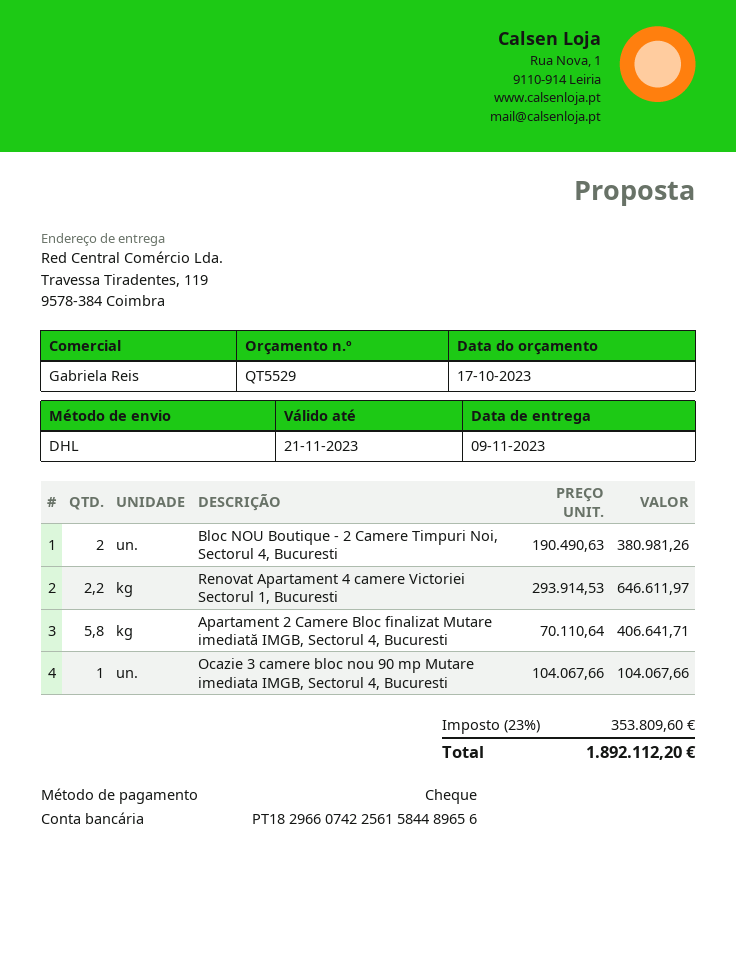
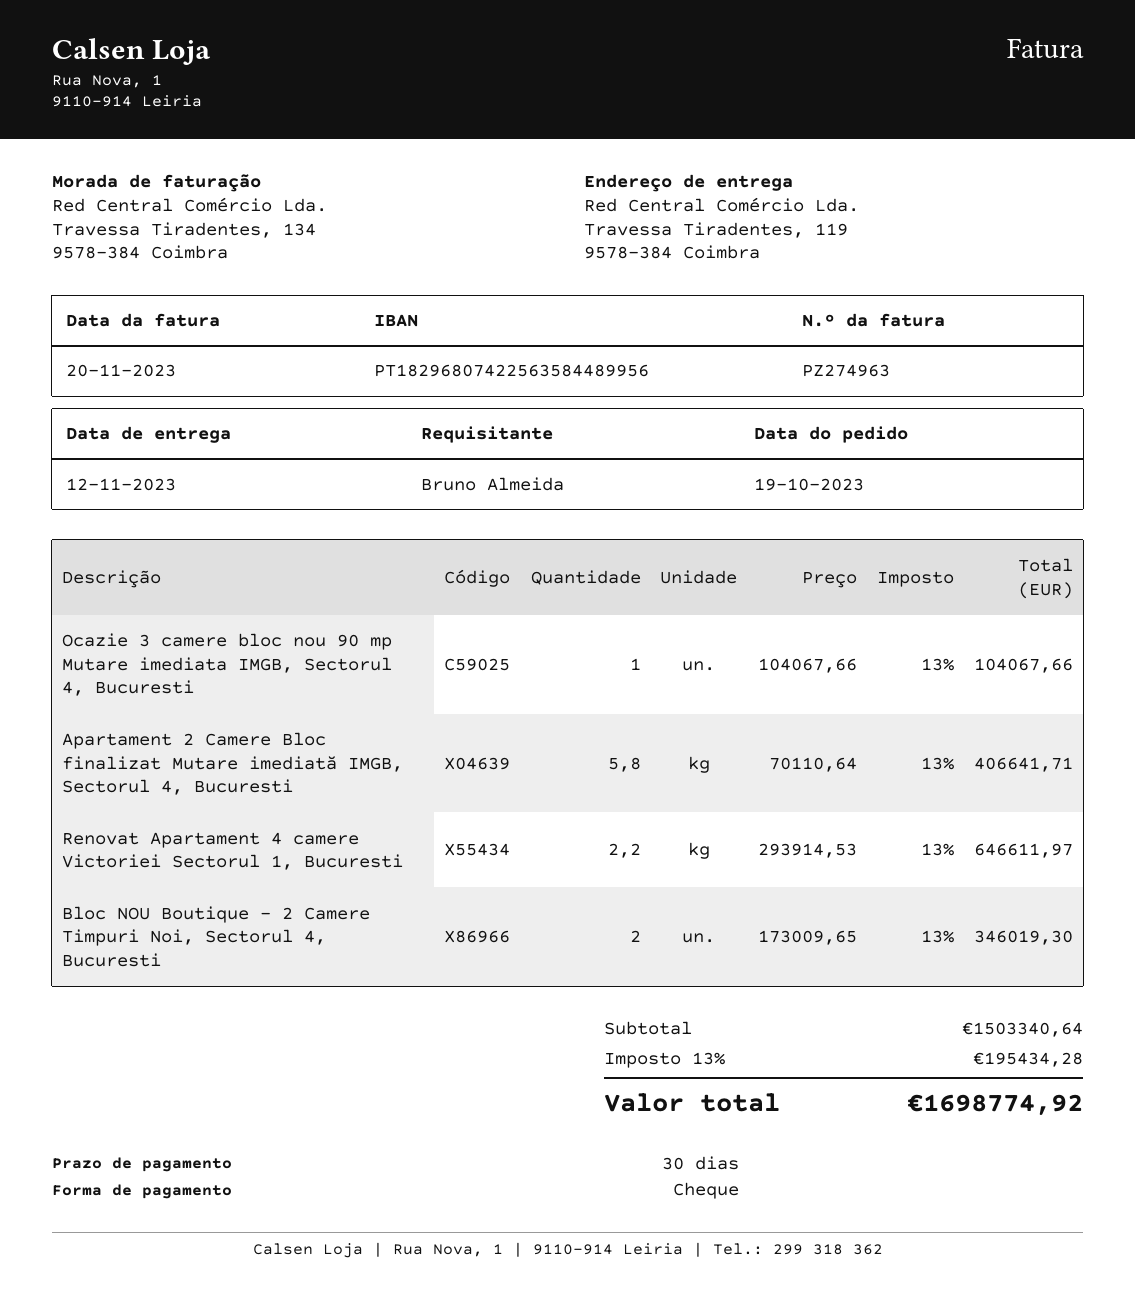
delivery date: 2023-11-09 -> 2023-11-12
bank account: PT18296607422561584489656 -> PT18296807422563584489956
Bloc NOU Boutique - 2 Camere Timpuri Noi, Sectorul 4, Bucuresti: 2 x 190490.63 = 380981.26 -> 2 x 173009.65 = 346019.30
tax: 23% = 353809.60 -> 13% = 195434.28
total: 1892112.20 -> 1698774.92

